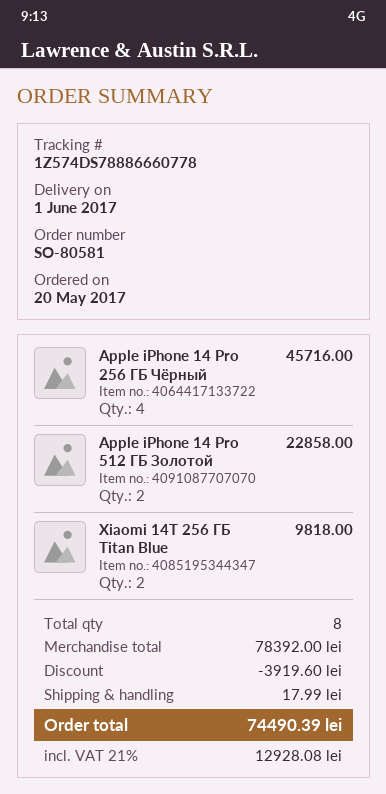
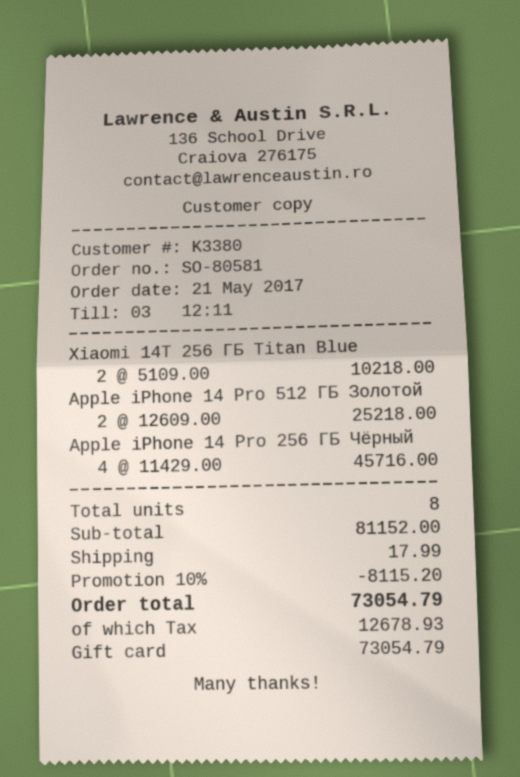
order date: 2017-05-20 -> 2017-05-21
Apple iPhone 14 Pro 512 ГБ Золотой: 2 for 22858.00 -> 2 for 25218.00
Xiaomi 14T 256 ГБ Titan Blue: 2 for 9818.00 -> 2 for 10218.00
subtotal: 78392.00 -> 81152.00
discount: 3919.60 -> 8115.20
tax: 12928.08 -> 12678.93
total: 74490.39 -> 73054.79

